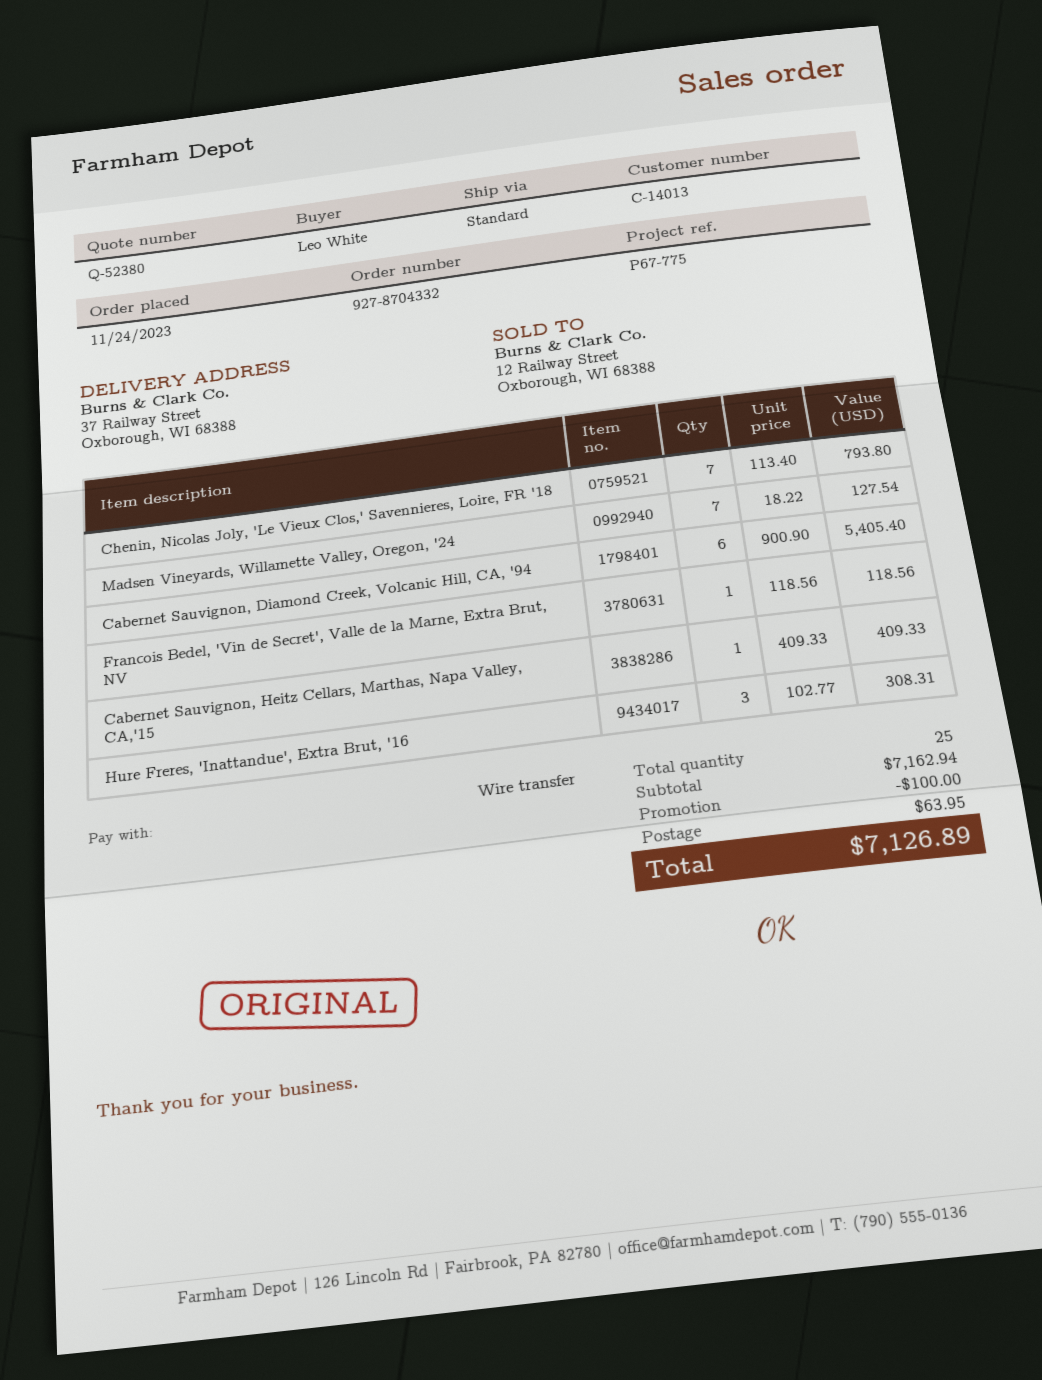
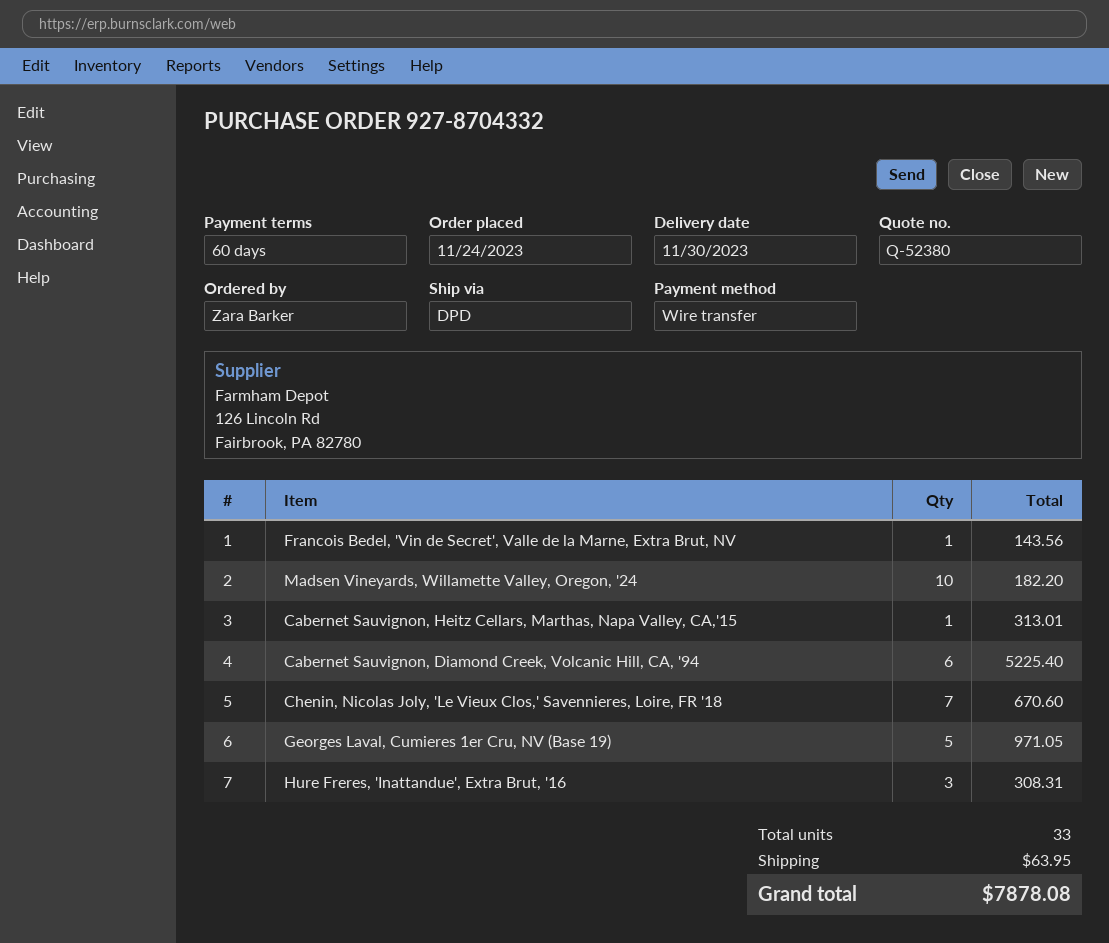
ordered by: Leo White -> Zara Barker
shipping method: standard -> DPD
Chenin, Nicolas Joly, 'Le Vieux Clos,' Savennieres, Loire, FR '18: 7 for 793.80 -> 7 for 670.60
Madsen Vineyards, Willamette Valley, Oregon, '24: 7 for 127.54 -> 10 for 182.20
Cabernet Sauvignon, Diamond Creek, Volcanic Hill, CA, '94: 6 for 5405.40 -> 6 for 5225.40
Francois Bedel, 'Vin de Secret', Valle de la Marne, Extra Brut, NV: 1 for 118.56 -> 1 for 143.56
Cabernet Sauvignon, Heitz Cellars, Marthas, Napa Valley, CA,'15: 1 for 409.33 -> 1 for 313.01
Georges Laval, Cumieres 1er Cru, NV (Base 19): none -> 5 for 971.05
total quantity: 25 -> 33
discount: 100.00 -> none
total: 7126.89 -> 7878.08

